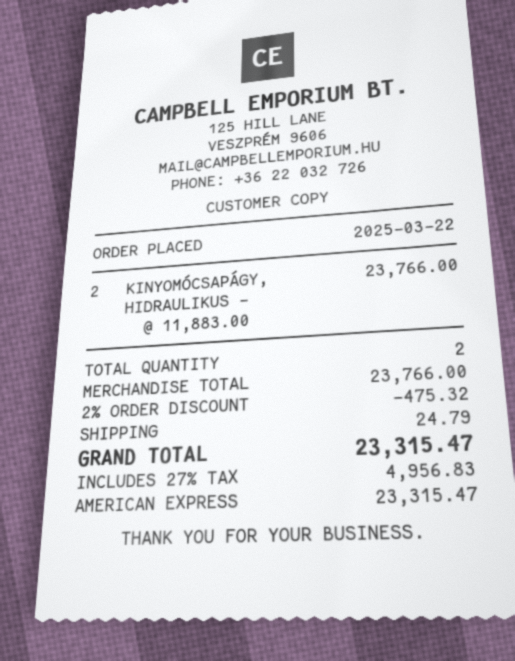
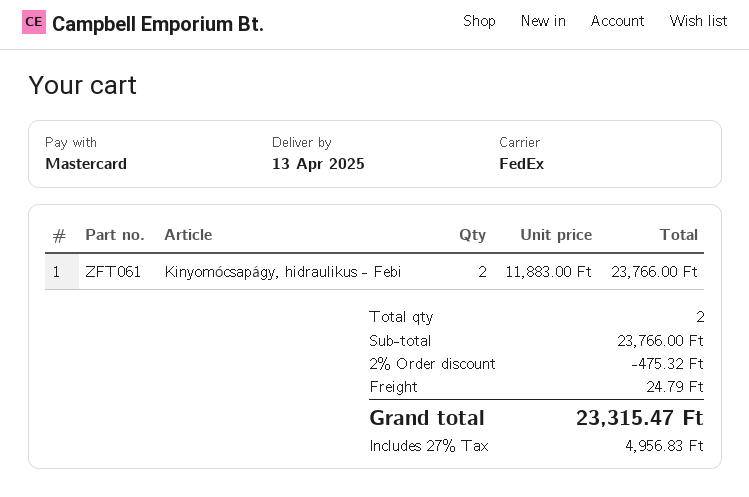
payment method: American Express -> Mastercard

